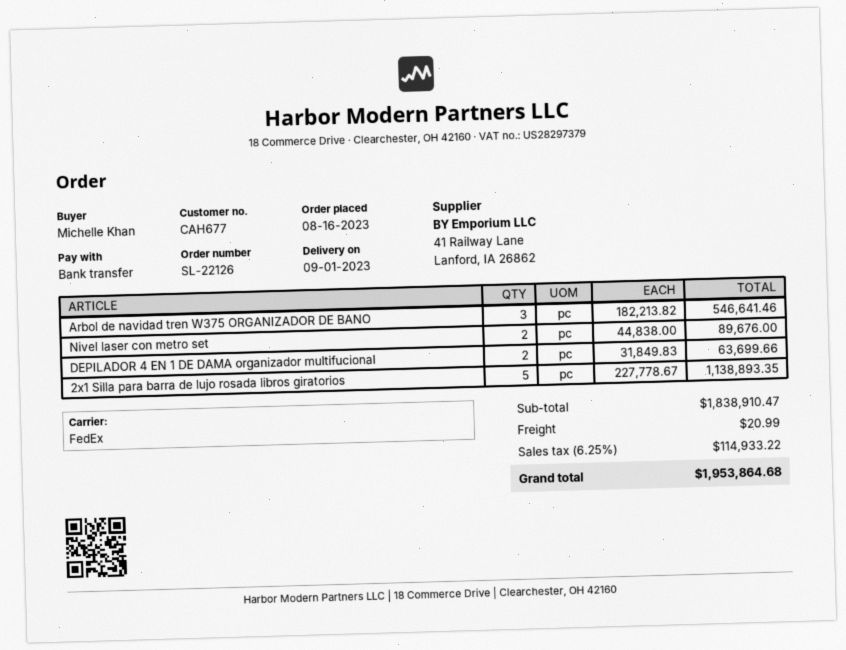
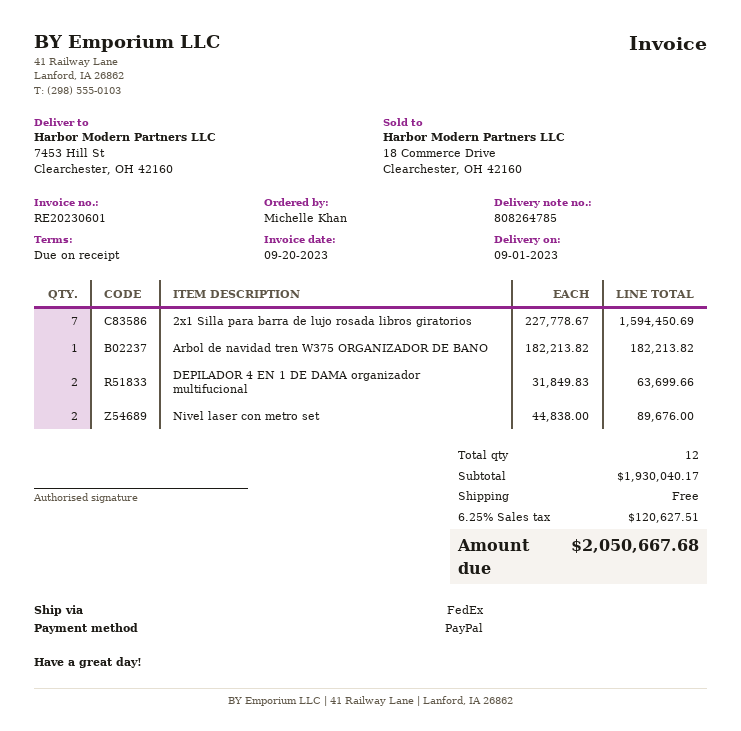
payment method: bank transfer -> PayPal
Arbol de navidad tren W375 ORGANIZADOR DE BANO: 3 x 182213.82 = 546641.46 -> 1 x 182213.82 = 182213.82
2x1 Silla para barra de lujo rosada libros giratorios: 5 x 227778.67 = 1138893.35 -> 7 x 227778.67 = 1594450.69
subtotal: 1838910.47 -> 1930040.17
shipping: 20.99 -> 0.00
tax: 6.25% = 114933.22 -> 6.25% = 120627.51
total: 1953864.68 -> 2050667.68

